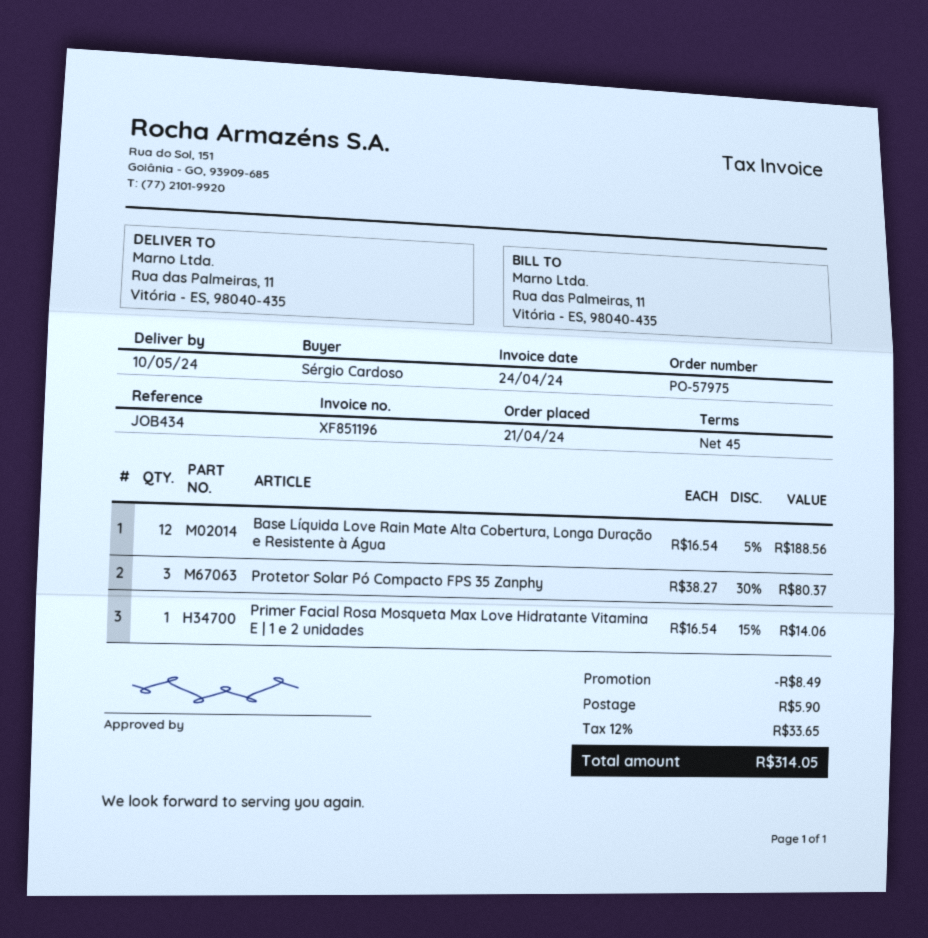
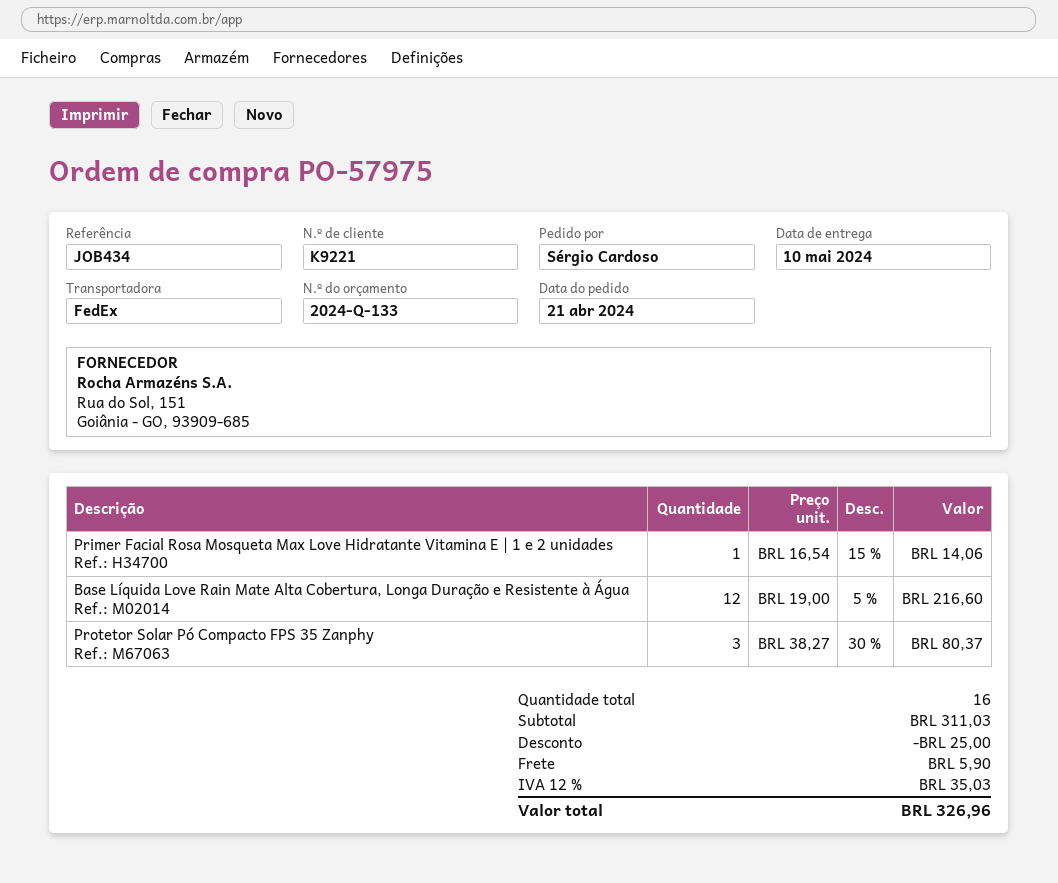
Base Líquida Love Rain Mate Alta Cobertura, Longa Duração e Resistente à Água: 12 x 16.54 - 5% = 188.56 -> 12 x 19.00 - 5% = 216.60
discount: 8.49 -> 25.00
tax: 12% = 33.65 -> 12% = 35.03
total: 314.05 -> 326.96

